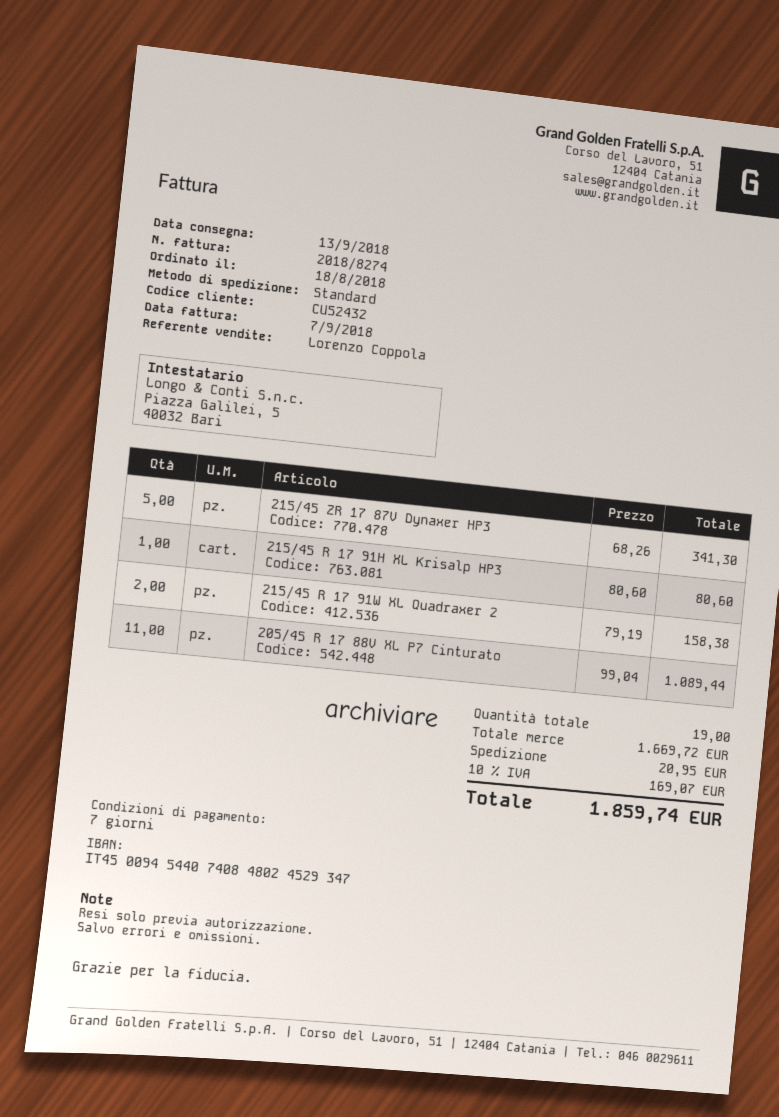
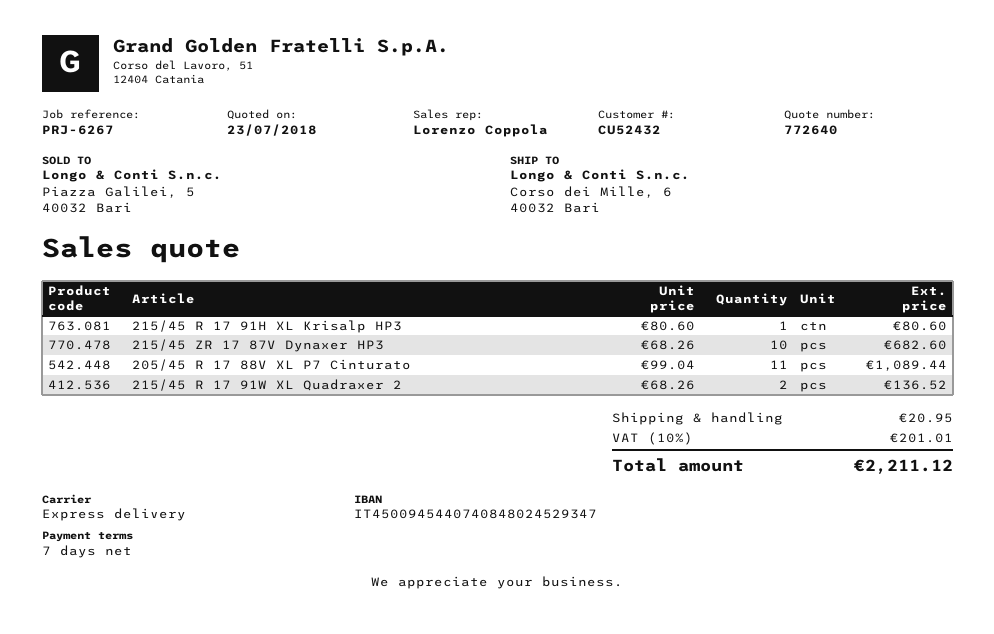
shipping method: standard -> express
215/45 ZR 17 87V Dynaxer HP3: 5 x 68.26 = 341.30 -> 10 x 68.26 = 682.60
215/45 R 17 91W XL Quadraxer 2: 2 x 79.19 = 158.38 -> 2 x 68.26 = 136.52
tax: 10% = 169.07 -> 10% = 201.01
total: 1859.74 -> 2211.12

